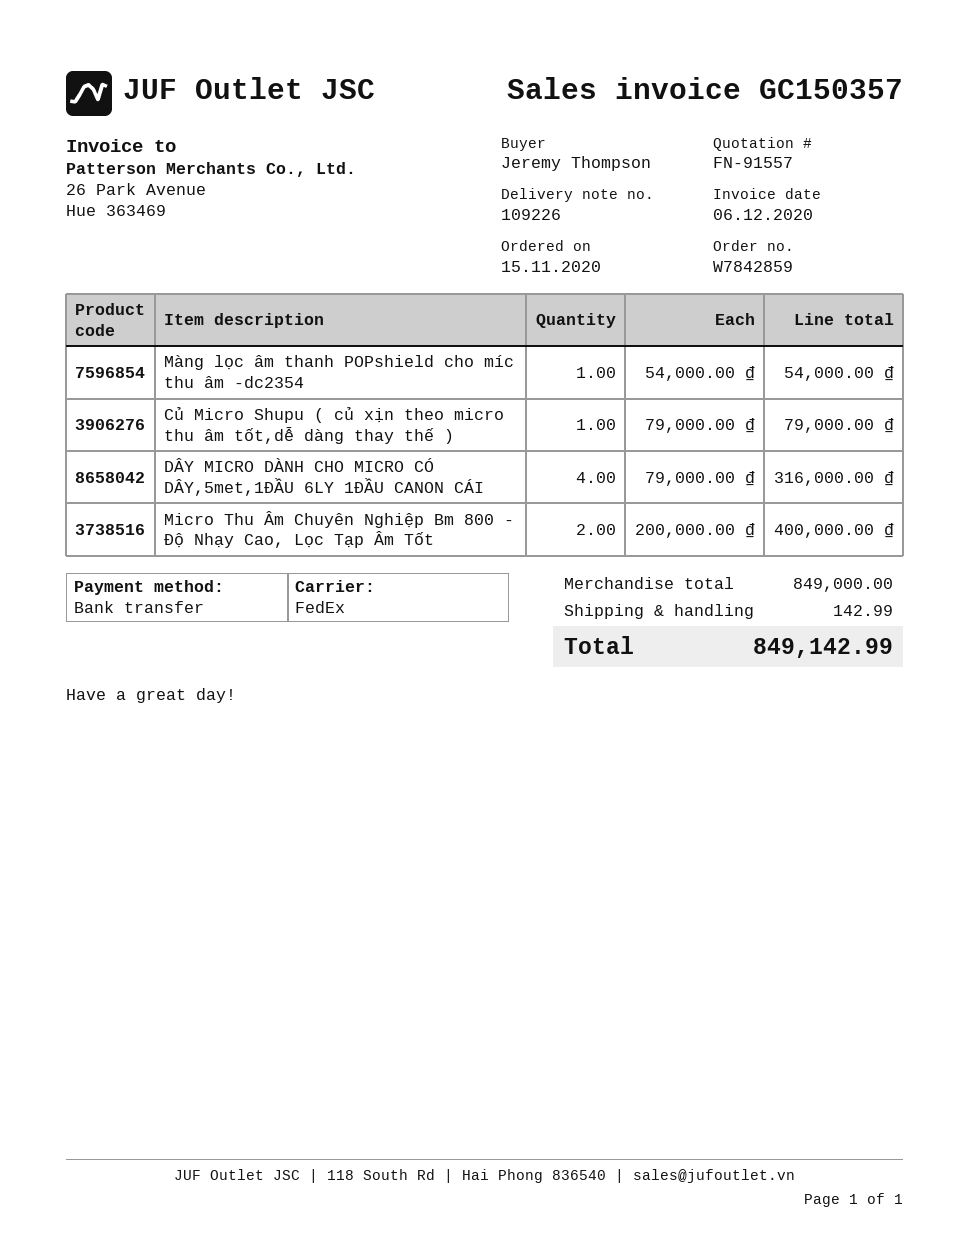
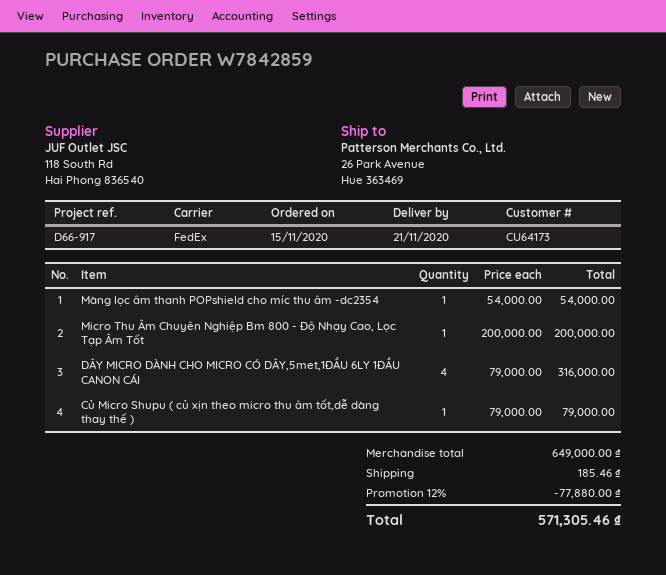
Micro Thu Âm Chuyên Nghiệp Bm 800 - Độ Nhạy Cao, Lọc Tạp Âm Tốt: 2 x 200000.00 = 400000.00 -> 1 x 200000.00 = 200000.00
subtotal: 849000.00 -> 649000.00
discount: none -> 12% = 77880.00
shipping: 142.99 -> 185.46
total: 849142.99 -> 571305.46

